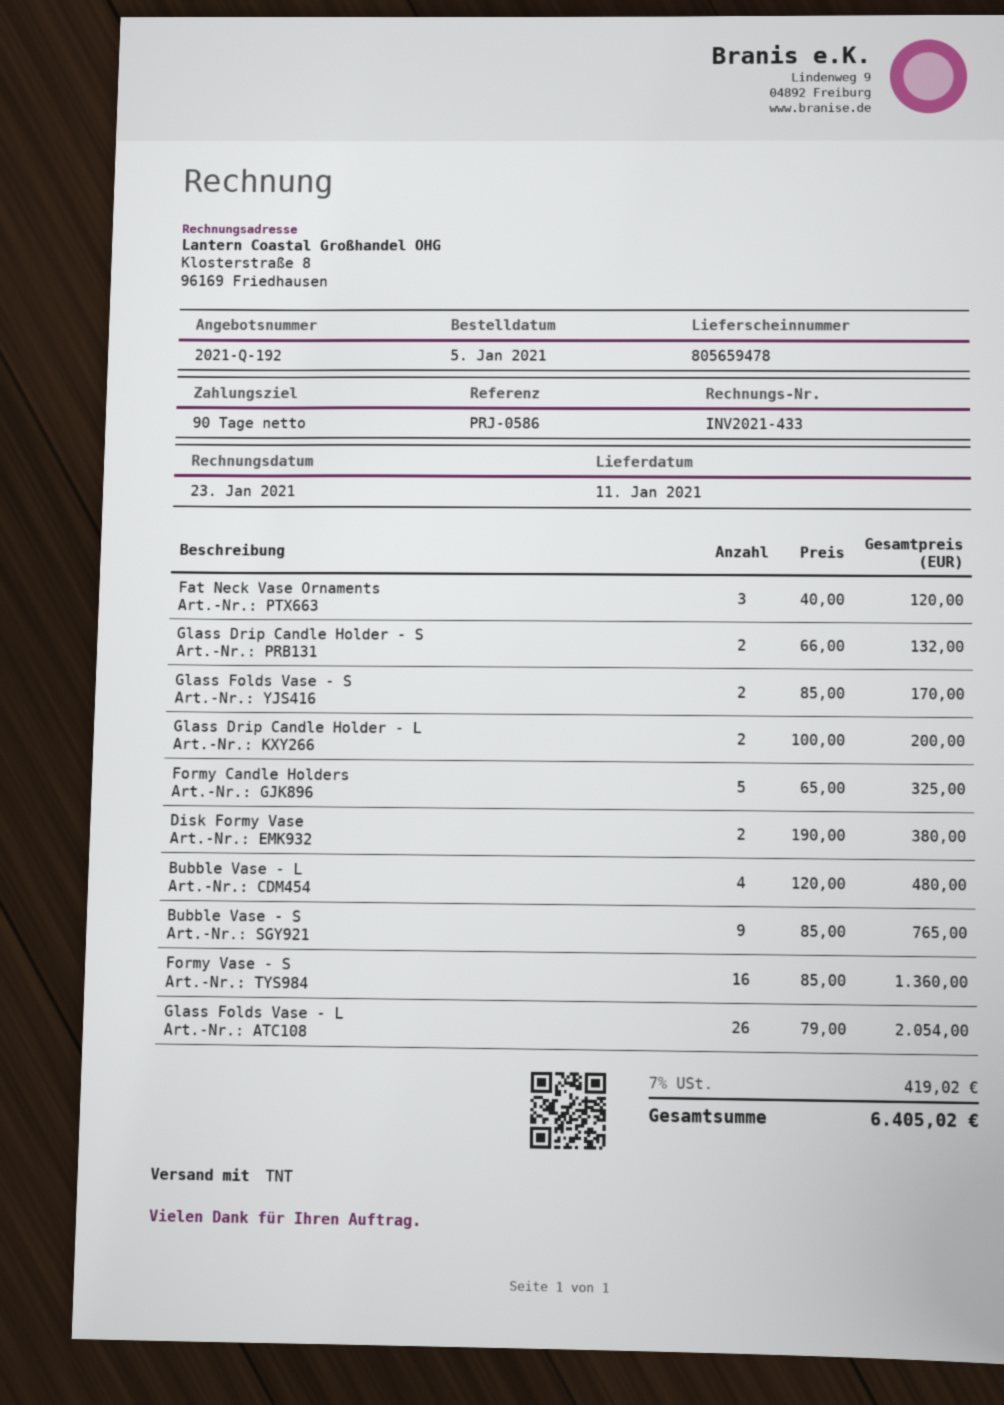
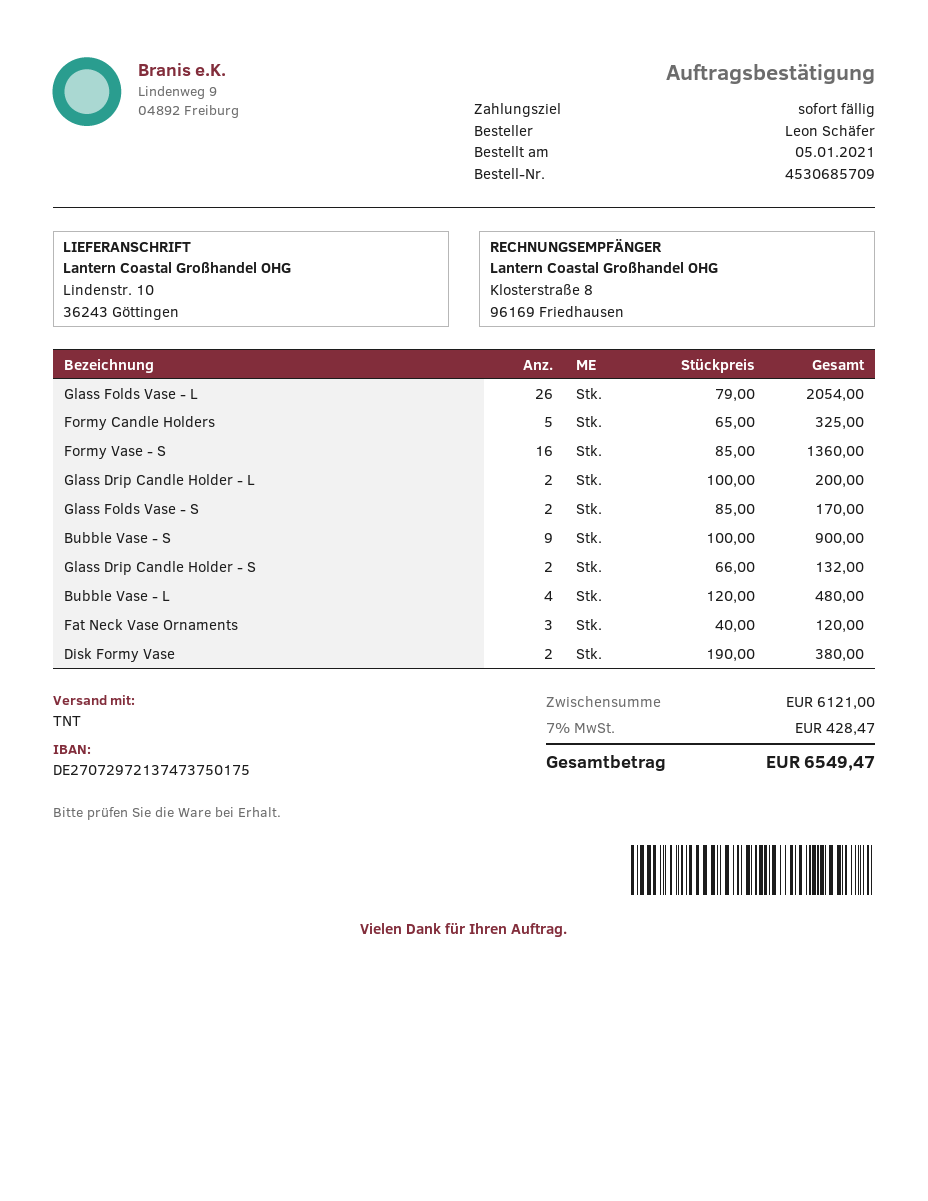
payment terms: 90 days -> on receipt
Bubble Vase - S: 9 x 85.00 = 765.00 -> 9 x 100.00 = 900.00
tax: 7% = 419.02 -> 7% = 428.47
total: 6405.02 -> 6549.47

